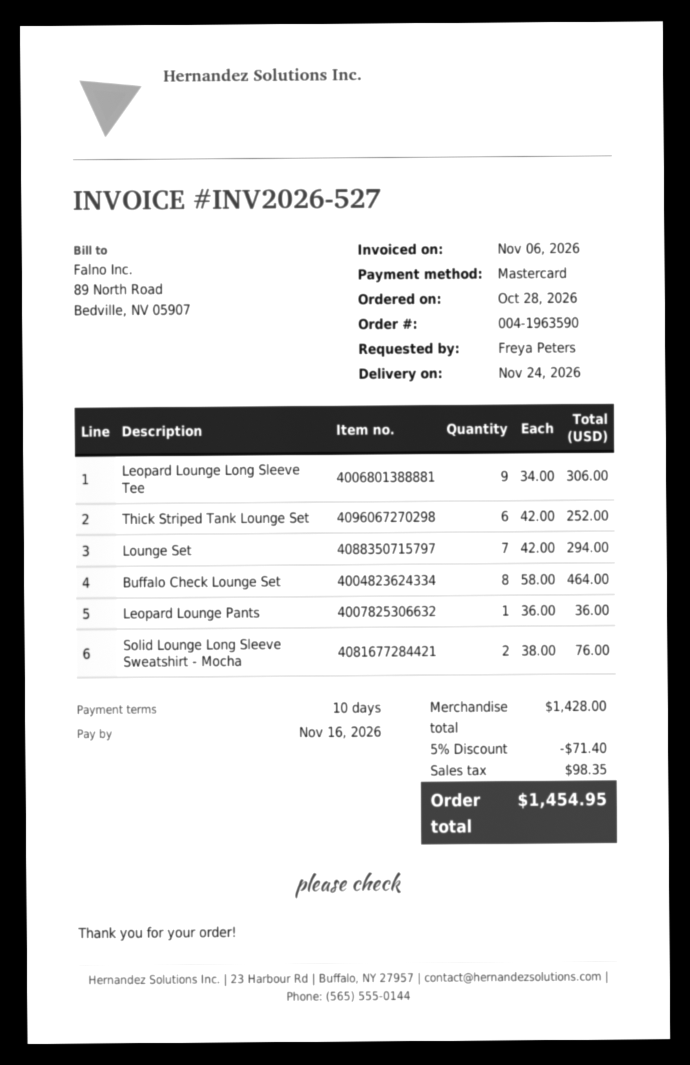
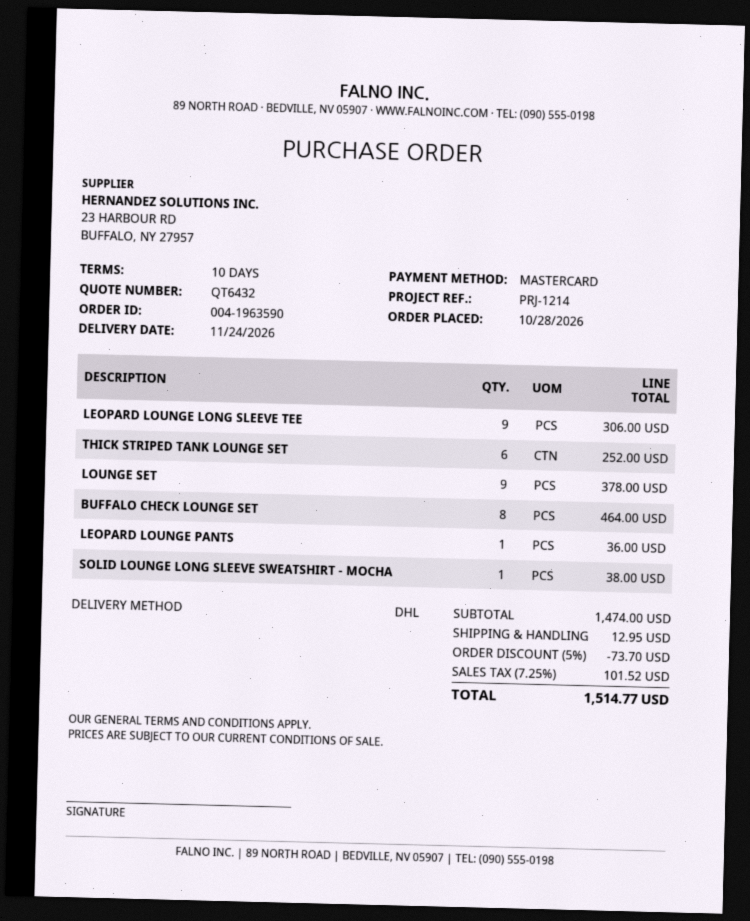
Lounge Set: 7 for 294.00 -> 9 for 378.00
Solid Lounge Long Sleeve Sweatshirt - Mocha: 2 for 76.00 -> 1 for 38.00
subtotal: 1428.00 -> 1474.00
discount: 5% = 71.40 -> 5% = 73.70
shipping: none -> 12.95
tax: 98.35 -> 101.52
total: 1454.95 -> 1514.77

